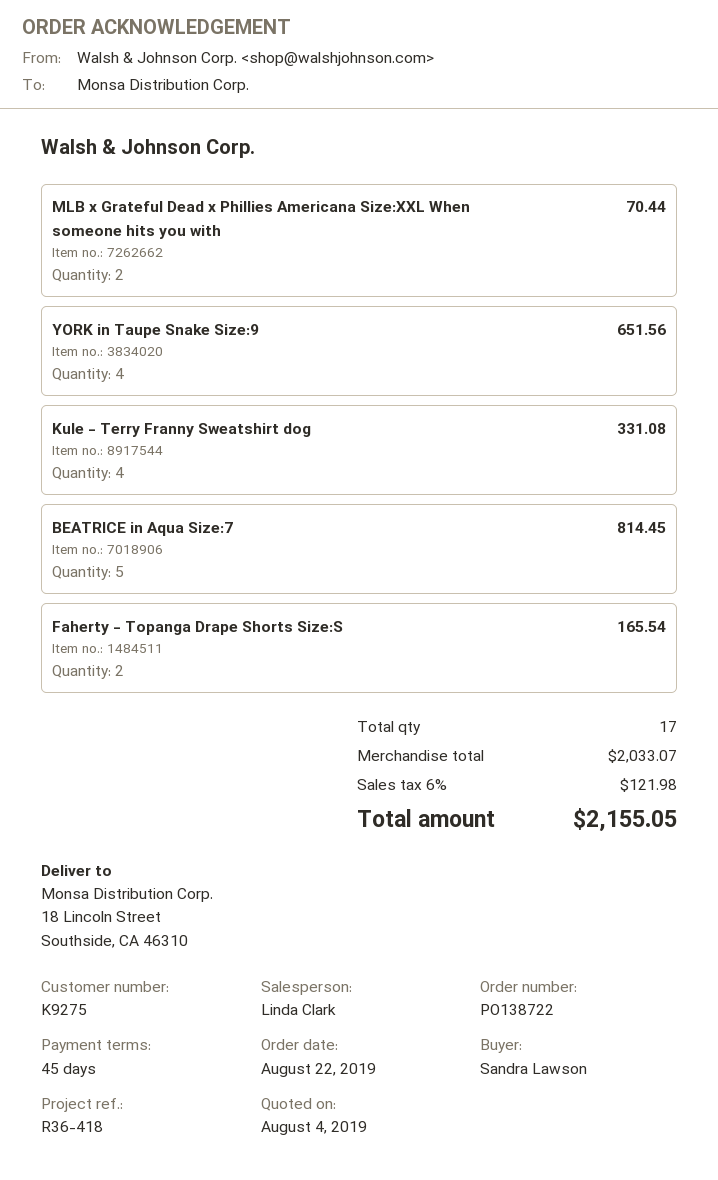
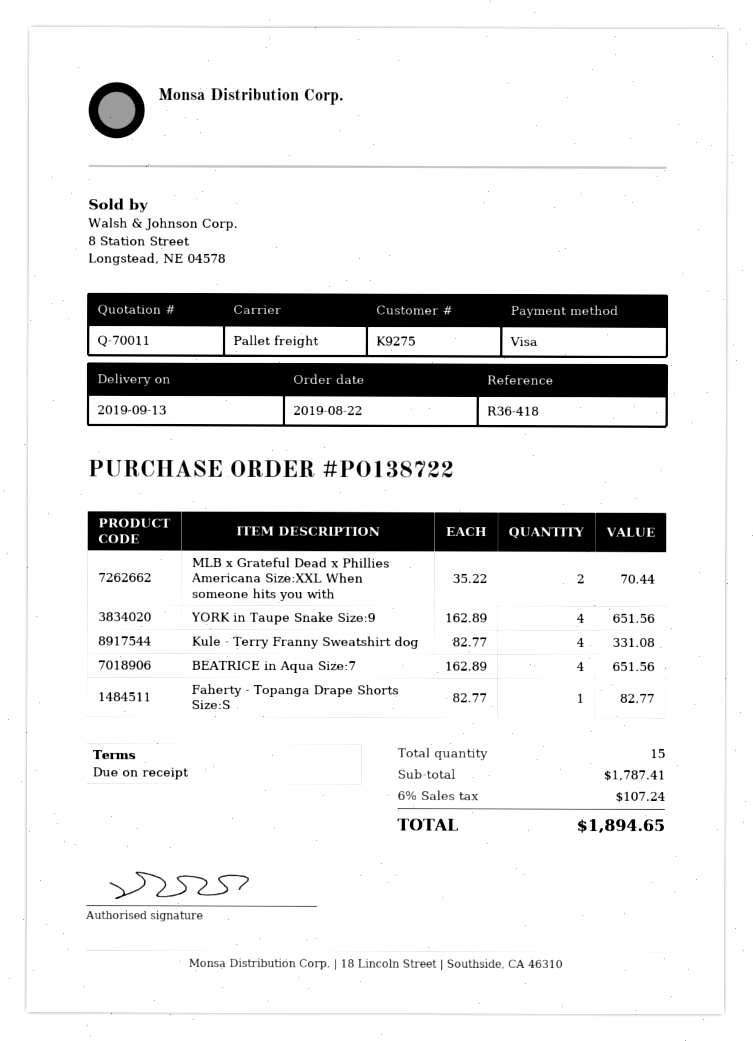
payment terms: 45 days -> on receipt
BEATRICE in Aqua Size:7: 5 for 814.45 -> 4 for 651.56
Faherty - Topanga Drape Shorts Size:S: 2 for 165.54 -> 1 for 82.77
total quantity: 17 -> 15
subtotal: 2033.07 -> 1787.41
tax: 6% = 121.98 -> 6% = 107.24
total: 2155.05 -> 1894.65

